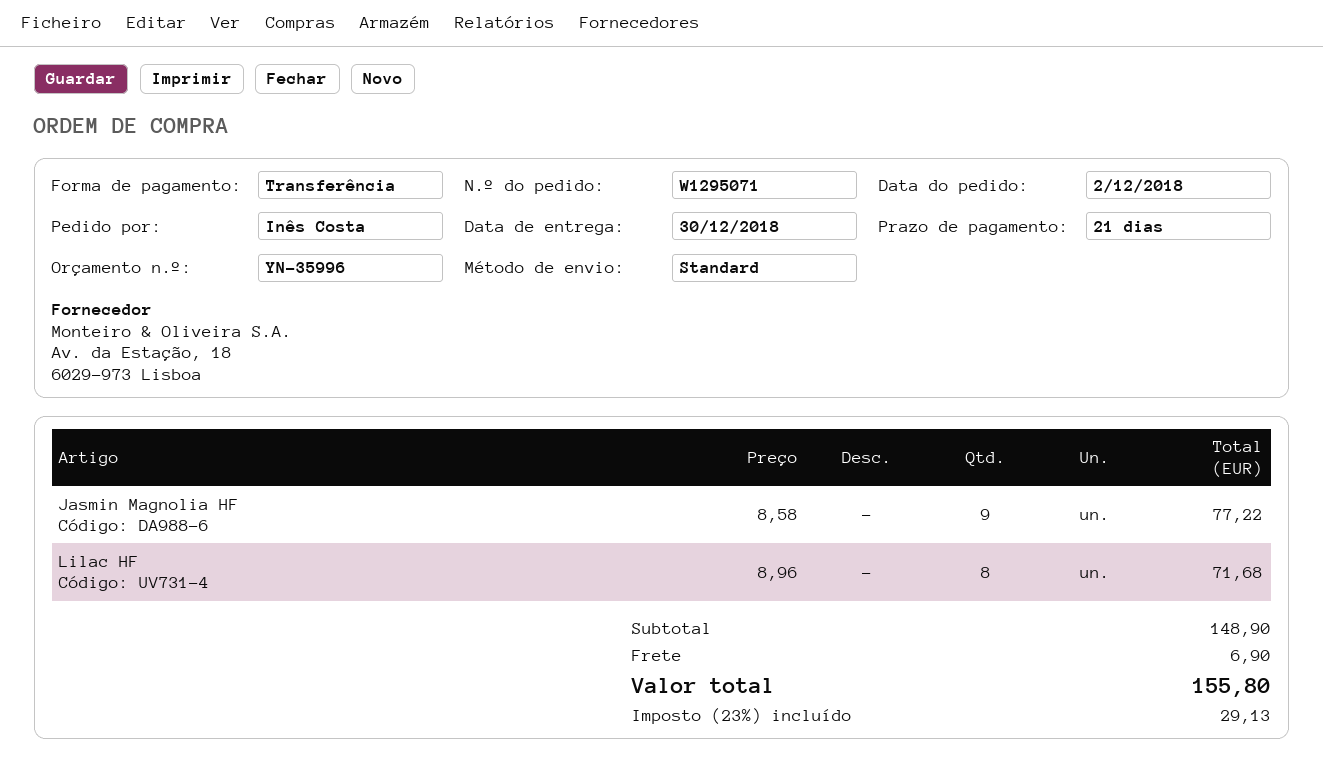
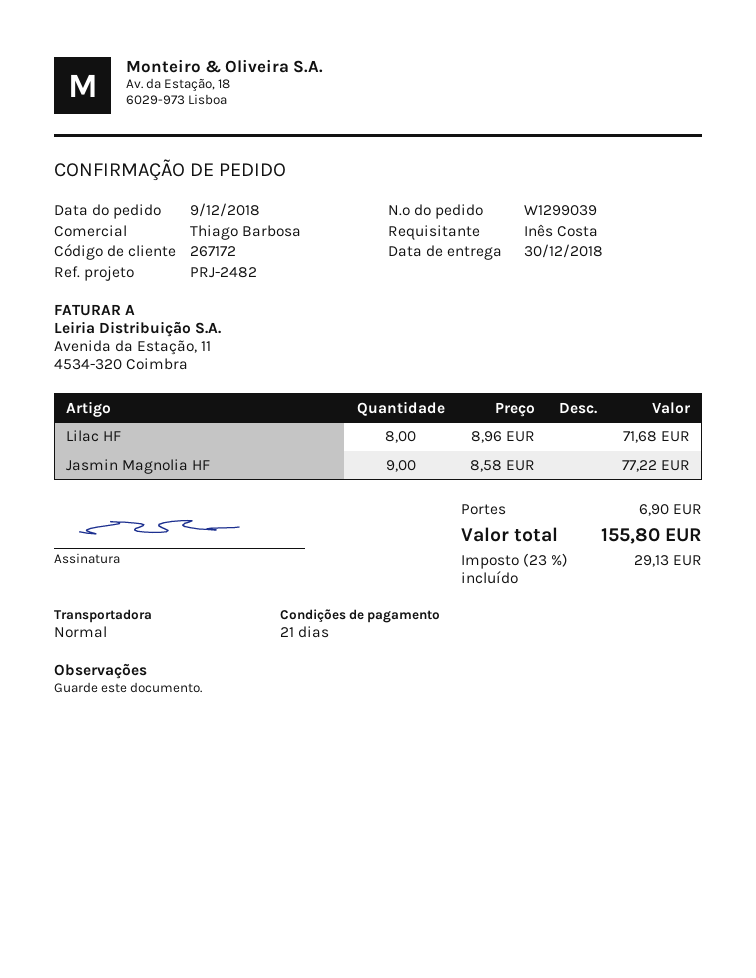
order number: W1295071 -> W1299039
order date: 2018-12-02 -> 2018-12-09

